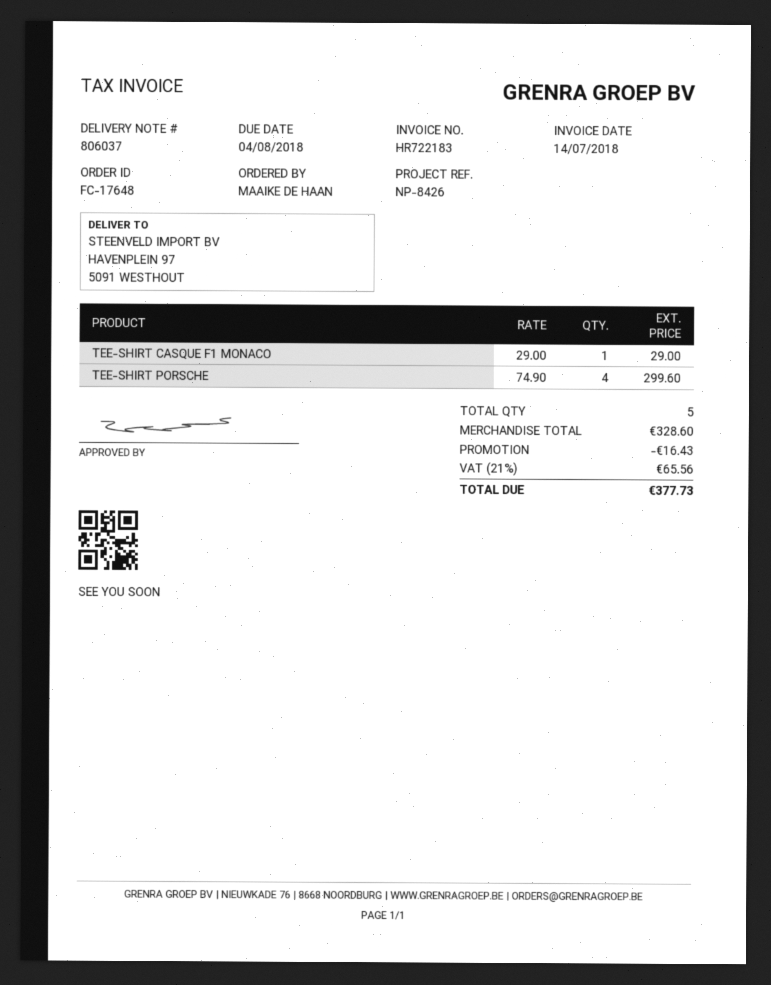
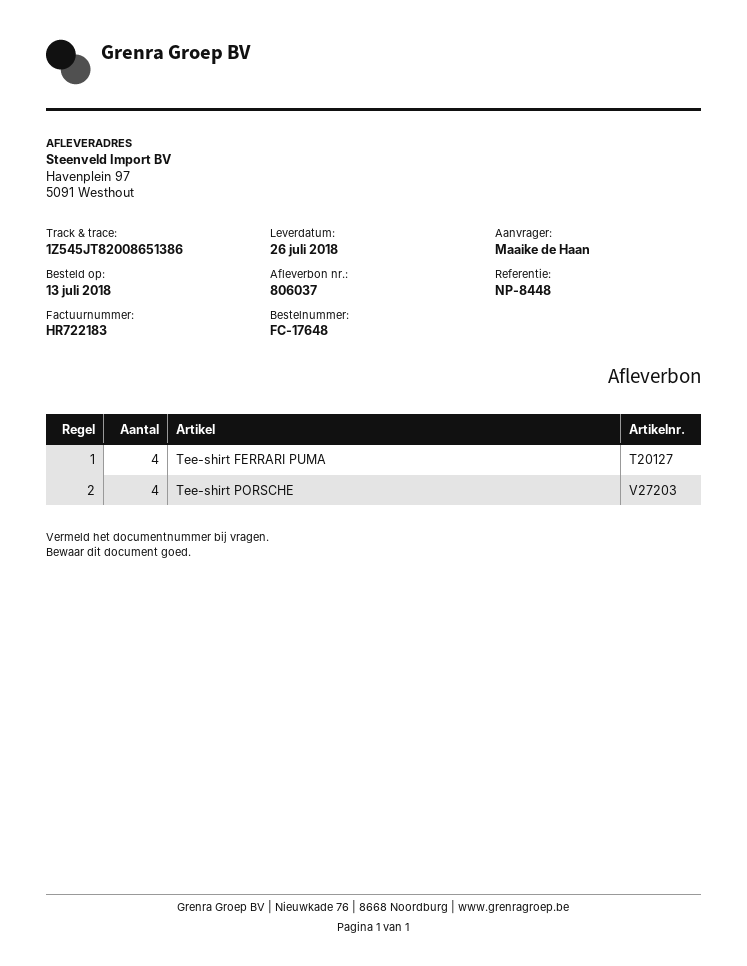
reference: NP-8426 -> NP-8448
TEE-SHIRT CASQUE F1 MONACO: 1 -> none
Tee-shirt FERRARI PUMA: none -> 4

